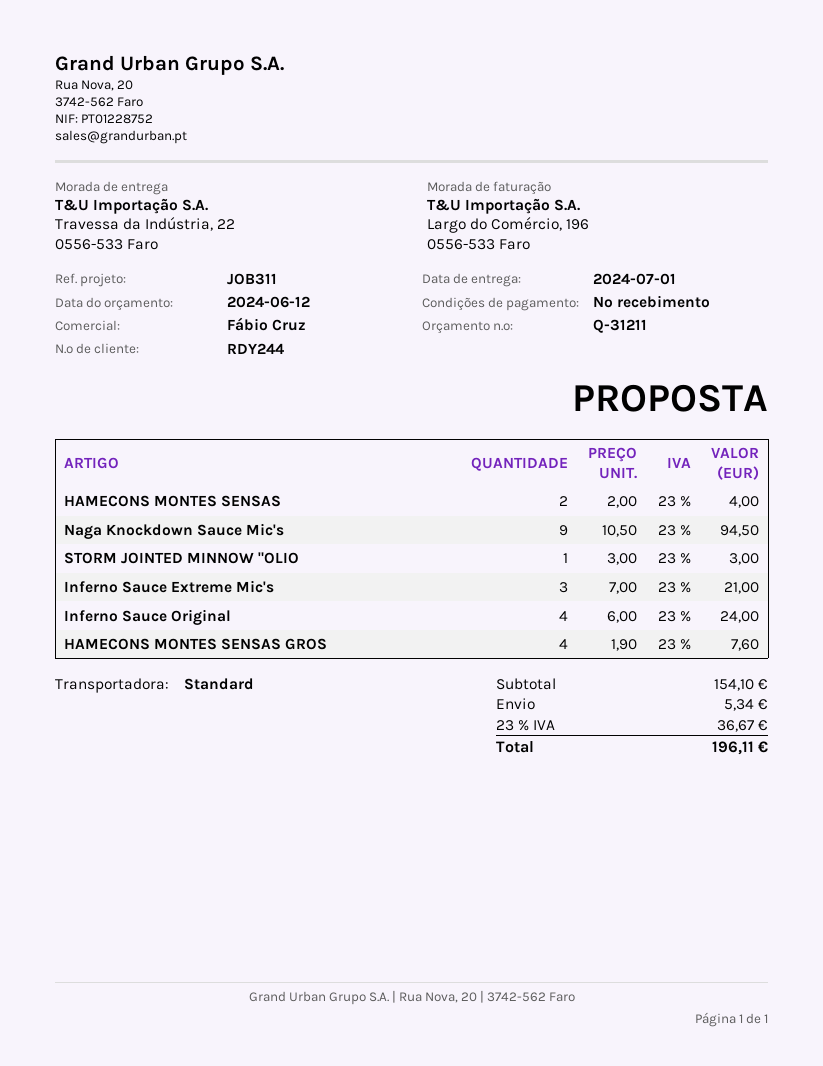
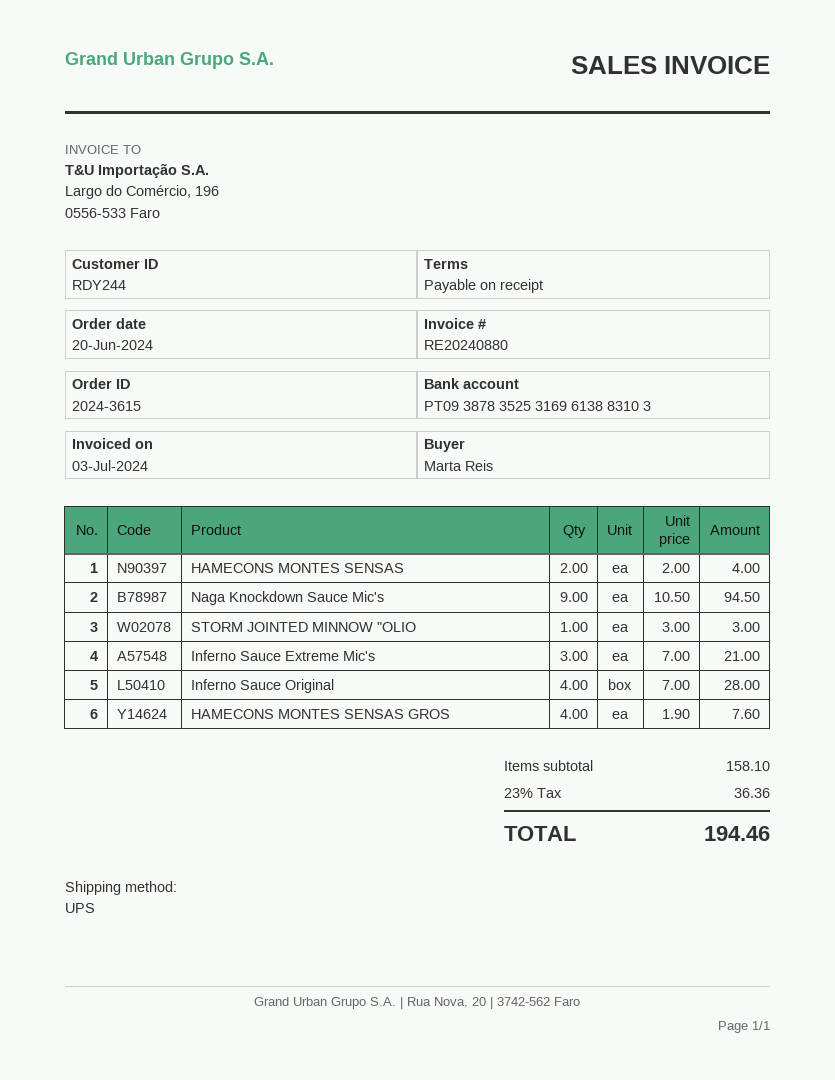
shipping method: standard -> UPS
Inferno Sauce Original: 4 x 6.00 = 24.00 -> 4 x 7.00 = 28.00
subtotal: 154.10 -> 158.10
shipping: 5.34 -> none
tax: 23% = 36.67 -> 23% = 36.36
total: 196.11 -> 194.46

